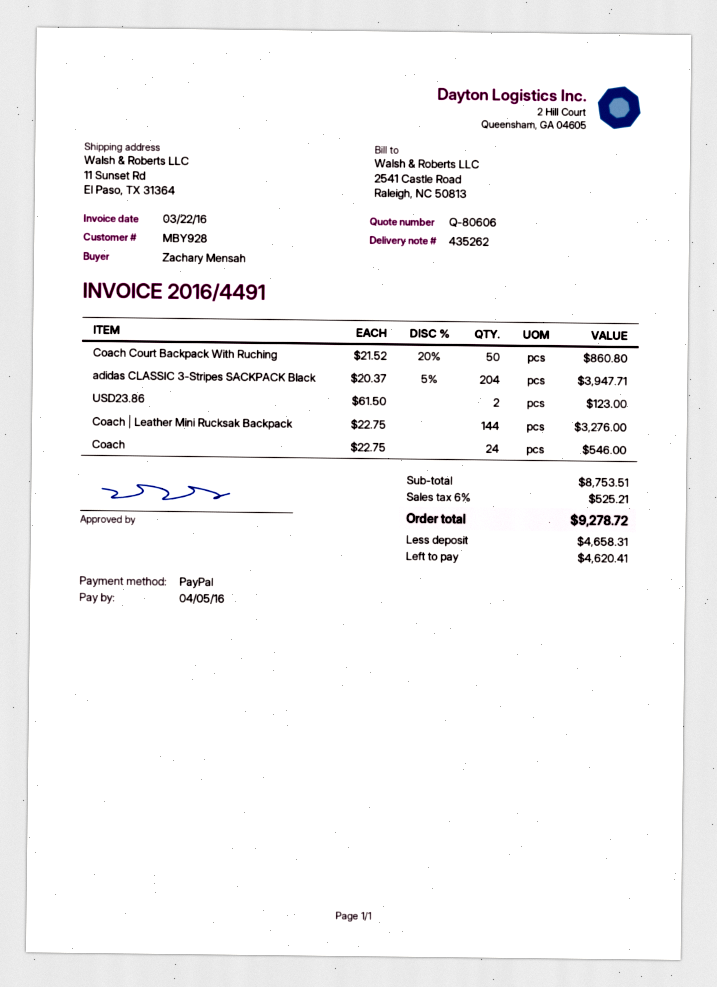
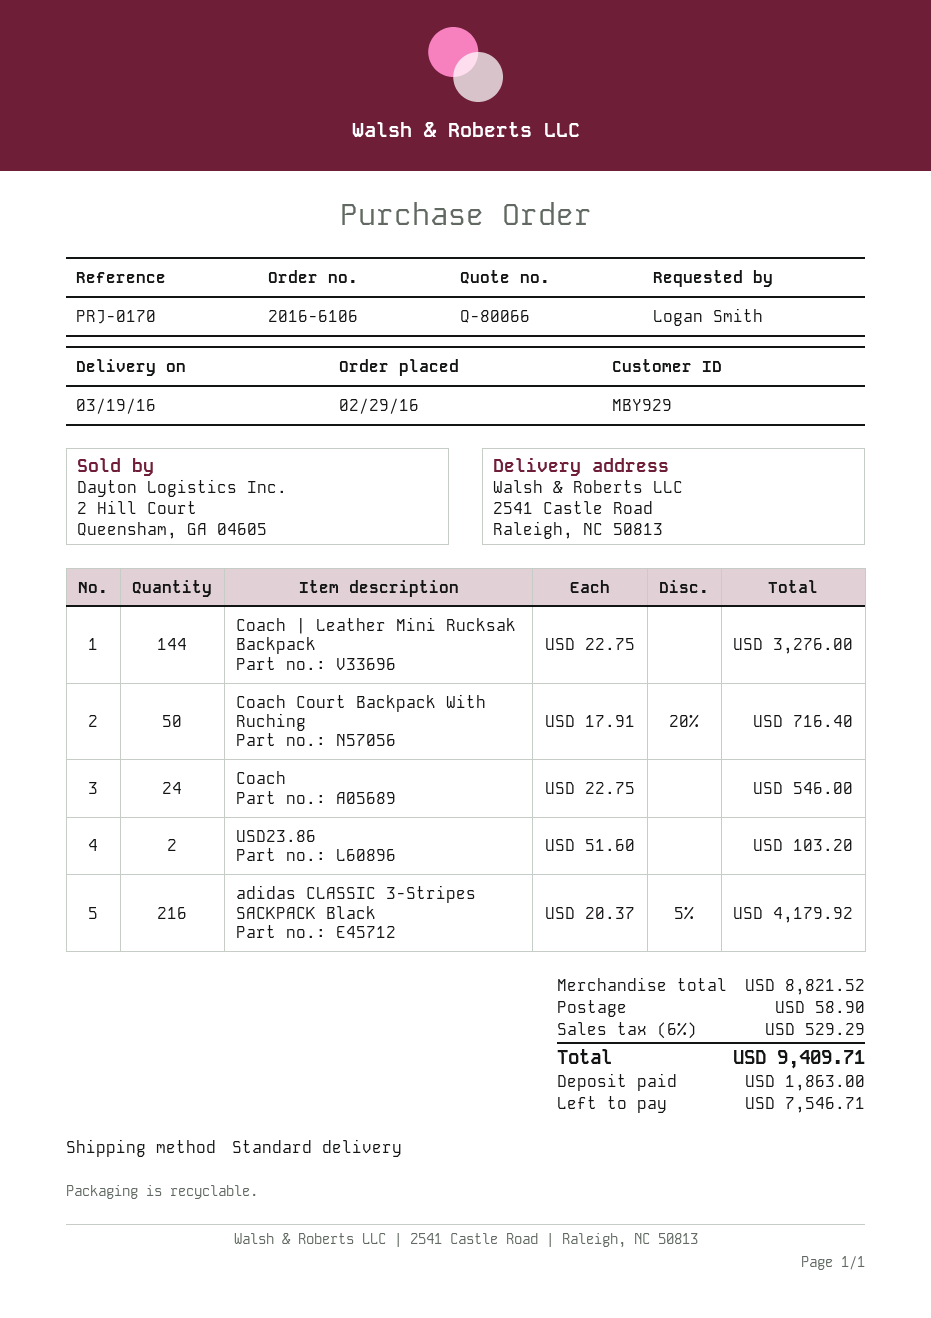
quote number: Q-80606 -> Q-80066
customer number: MBY928 -> MBY929
ordered by: Zachary Mensah -> Logan Smith
ship to: 11 Sunset Rd, El Paso, TX 31364 -> 2541 Castle Road, Raleigh, NC 50813
Coach Court Backpack With Ruching: 50 x 21.52 - 20% = 860.80 -> 50 x 17.91 - 20% = 716.40
adidas CLASSIC 3-Stripes SACKPACK Black: 204 x 20.37 - 5% = 3947.71 -> 216 x 20.37 - 5% = 4179.92
USD23.86: 2 x 61.50 = 123.00 -> 2 x 51.60 = 103.20
subtotal: 8753.51 -> 8821.52
shipping: none -> 58.90
tax: 6% = 525.21 -> 6% = 529.29
total: 9278.72 -> 9409.71
deposit: 4658.31 -> 1863.00
balance: 4620.41 -> 7546.71

